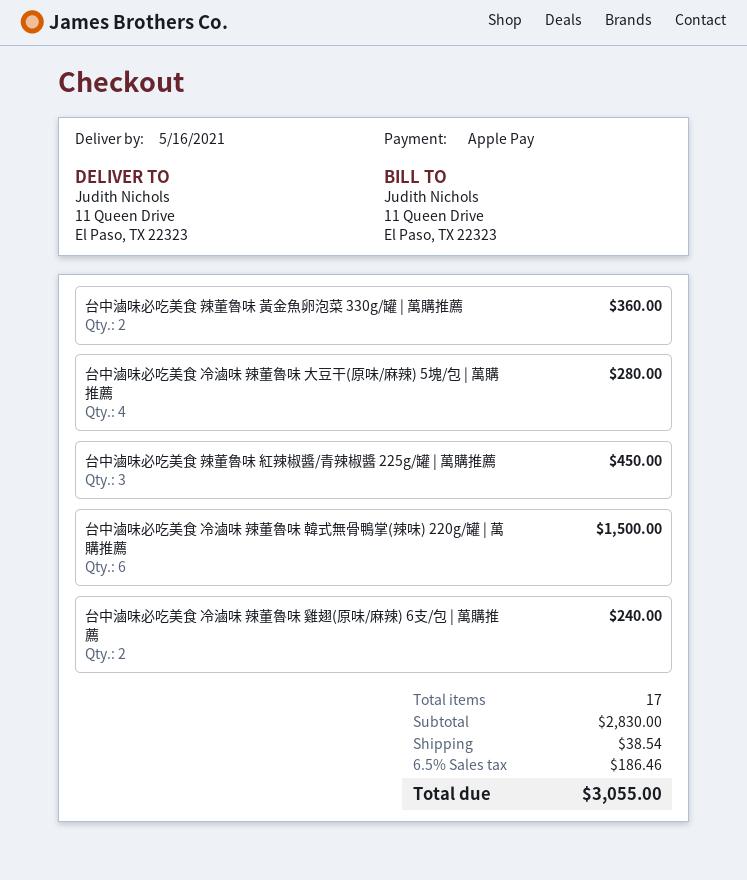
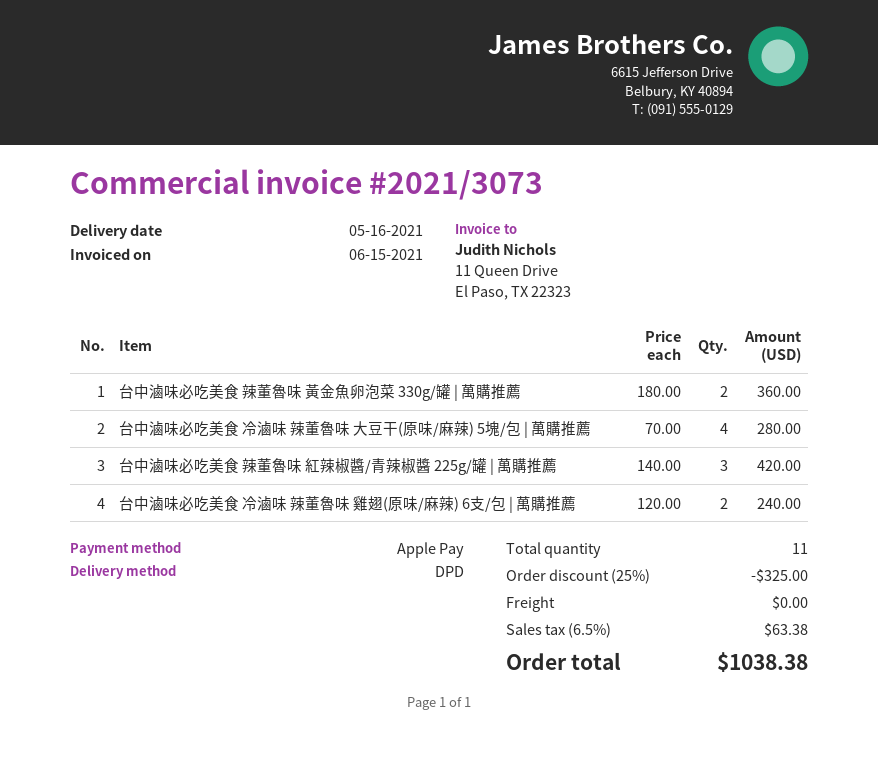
台中滷味必吃美食 辣董魯味 紅辣椒醬/青辣椒醬 225g/罐 | 萬購推薦: 3 for 450.00 -> 3 for 420.00
台中滷味必吃美食 冷滷味 辣董魯味 韓式無骨鴨掌(辣味) 220g/罐 | 萬購推薦: 6 for 1500.00 -> none
total quantity: 17 -> 11
discount: none -> 25% = 325.00
shipping: 38.54 -> 0.00
tax: 6.5% = 186.46 -> 6.5% = 63.38
total: 3055.00 -> 1038.38

